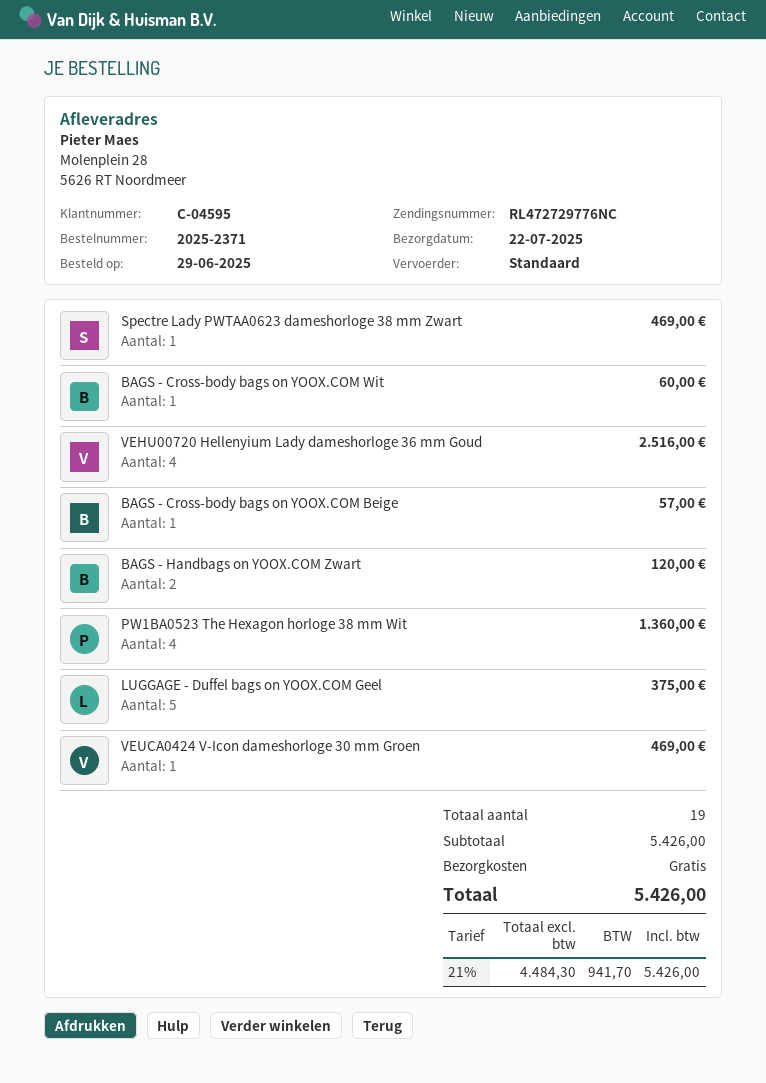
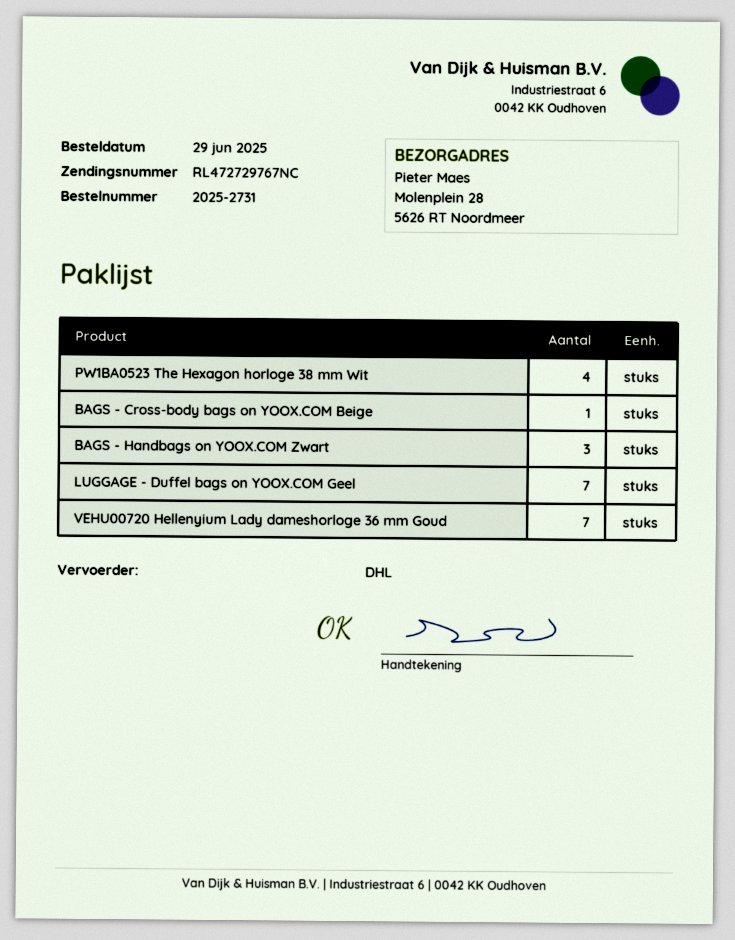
order number: 2025-2371 -> 2025-2731
shipping method: standard -> DHL
tracking number: RL472729776NC -> RL472729767NC
Spectre Lady PWTAA0623 dameshorloge 38 mm Zwart: 1 -> none
BAGS - Cross-body bags on YOOX.COM Wit: 1 -> none
VEHU00720 Hellenyium Lady dameshorloge 36 mm Goud: 4 -> 7
BAGS - Handbags on YOOX.COM Zwart: 2 -> 3
LUGGAGE - Duffel bags on YOOX.COM Geel: 5 -> 7
VEUCA0424 V-Icon dameshorloge 30 mm Groen: 1 -> none

